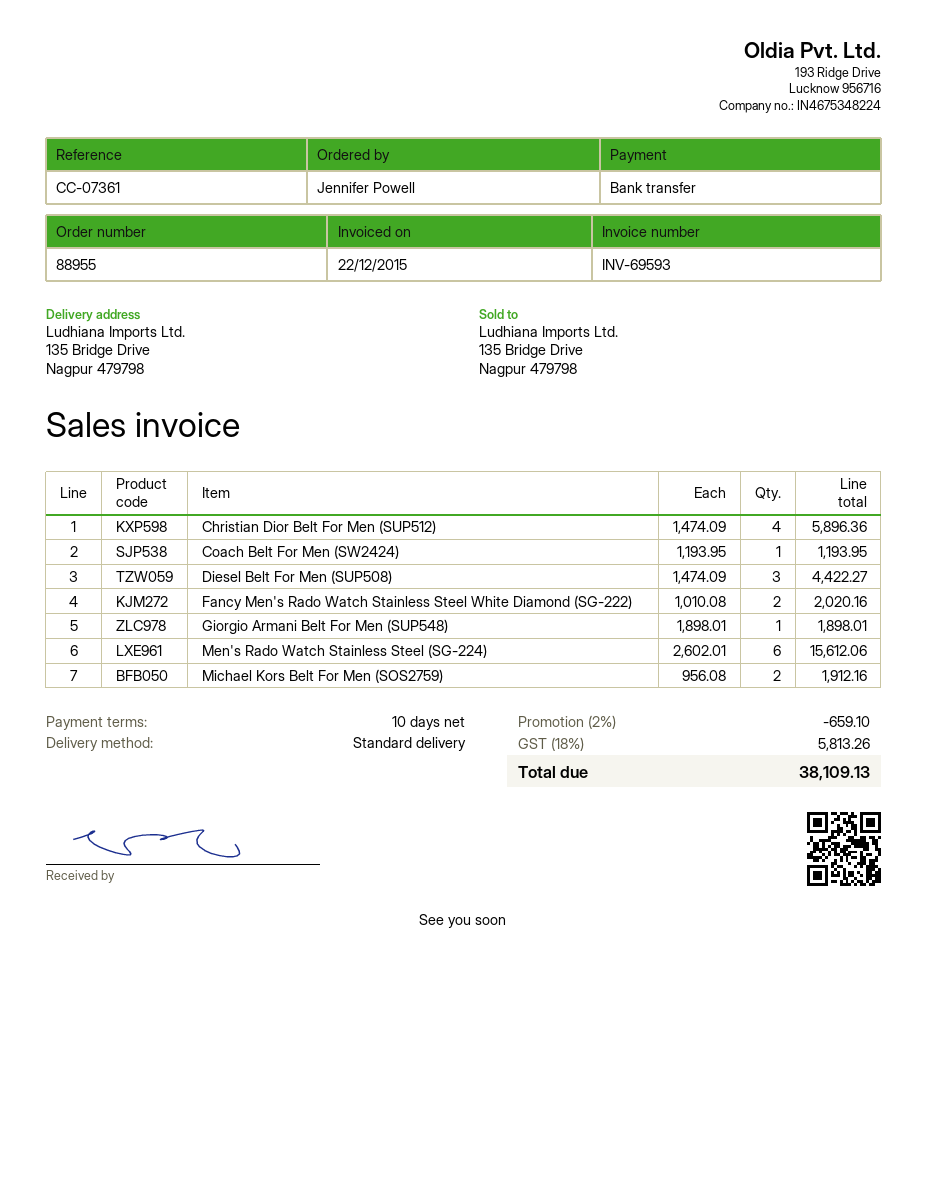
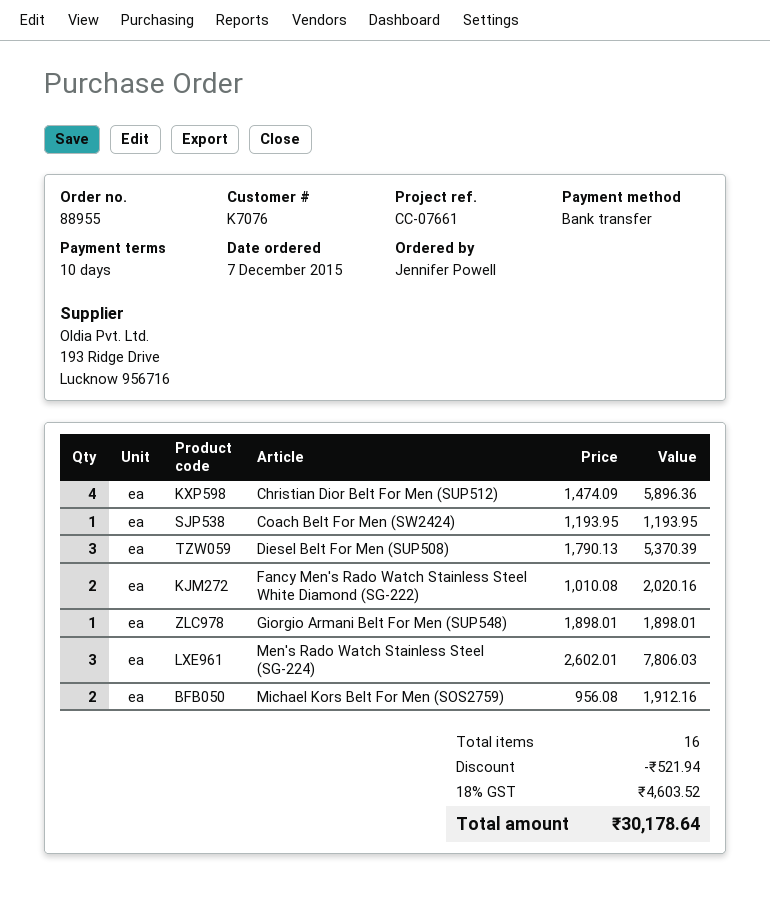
reference: CC-07361 -> CC-07661
Diesel Belt For Men (SUP508): 3 x 1474.09 = 4422.27 -> 3 x 1790.13 = 5370.39
Men's Rado Watch Stainless Steel (SG-224): 6 x 2602.01 = 15612.06 -> 3 x 2602.01 = 7806.03
discount: 659.10 -> 521.94
tax: 18% = 5813.26 -> 18% = 4603.52
total: 38109.13 -> 30178.64

